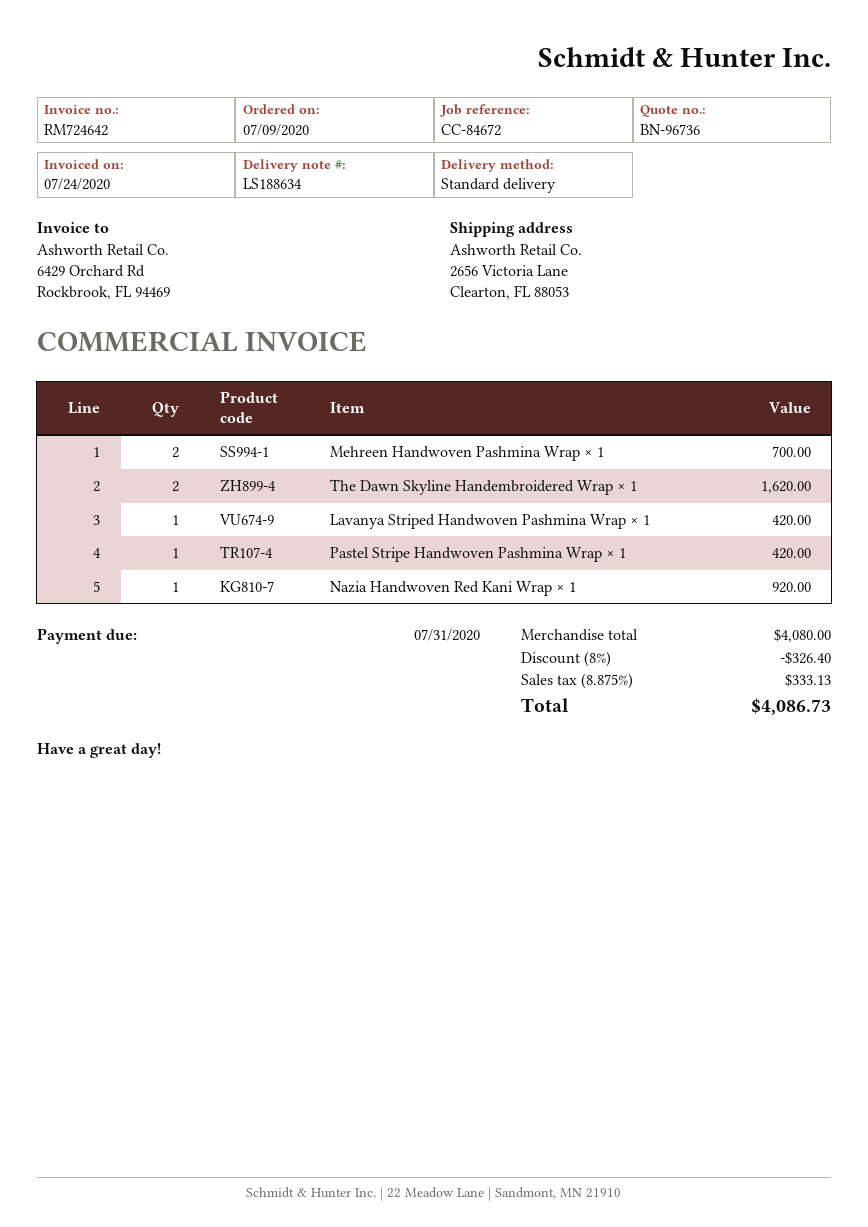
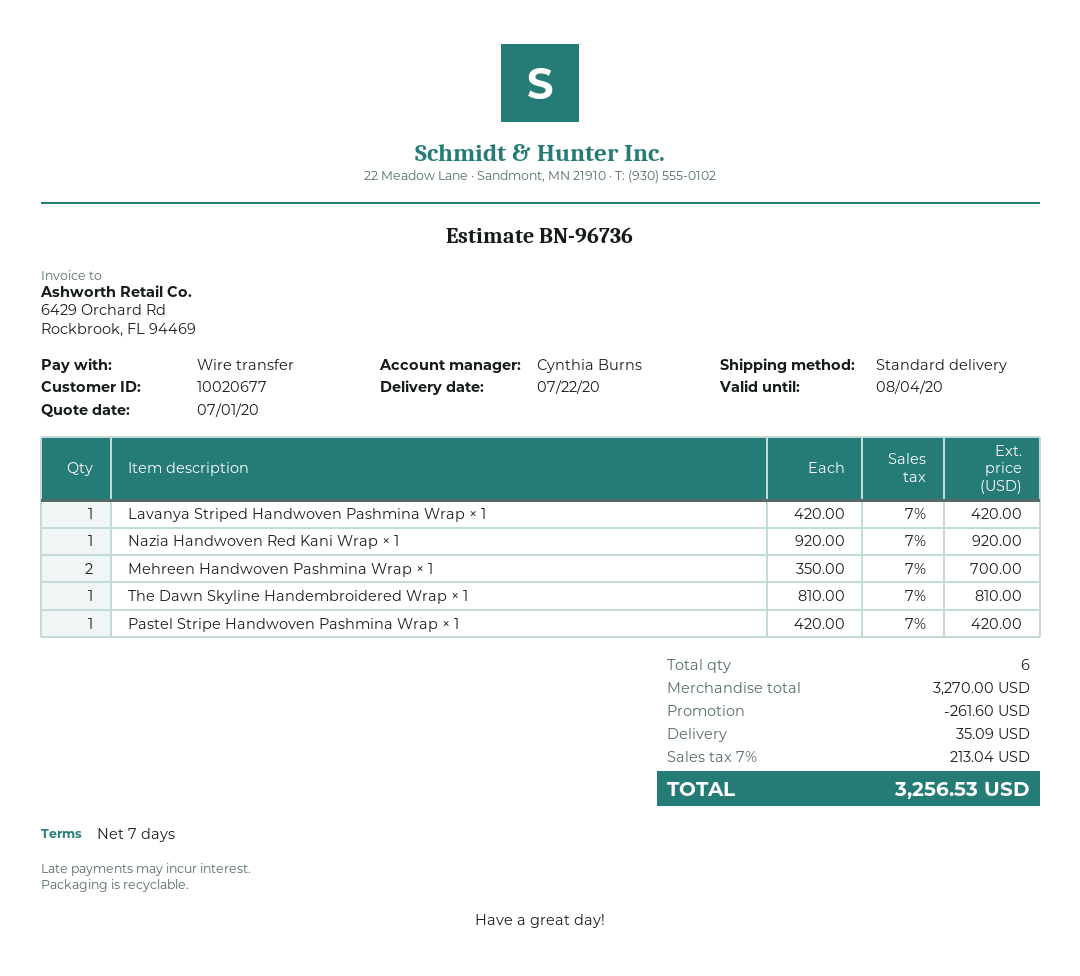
The Dawn Skyline Handembroidered Wrap × 1: 2 for 1620.00 -> 1 for 810.00
subtotal: 4080.00 -> 3270.00
discount: 326.40 -> 261.60
shipping: none -> 35.09
tax: 8.875% = 333.13 -> 7% = 213.04
total: 4086.73 -> 3256.53

